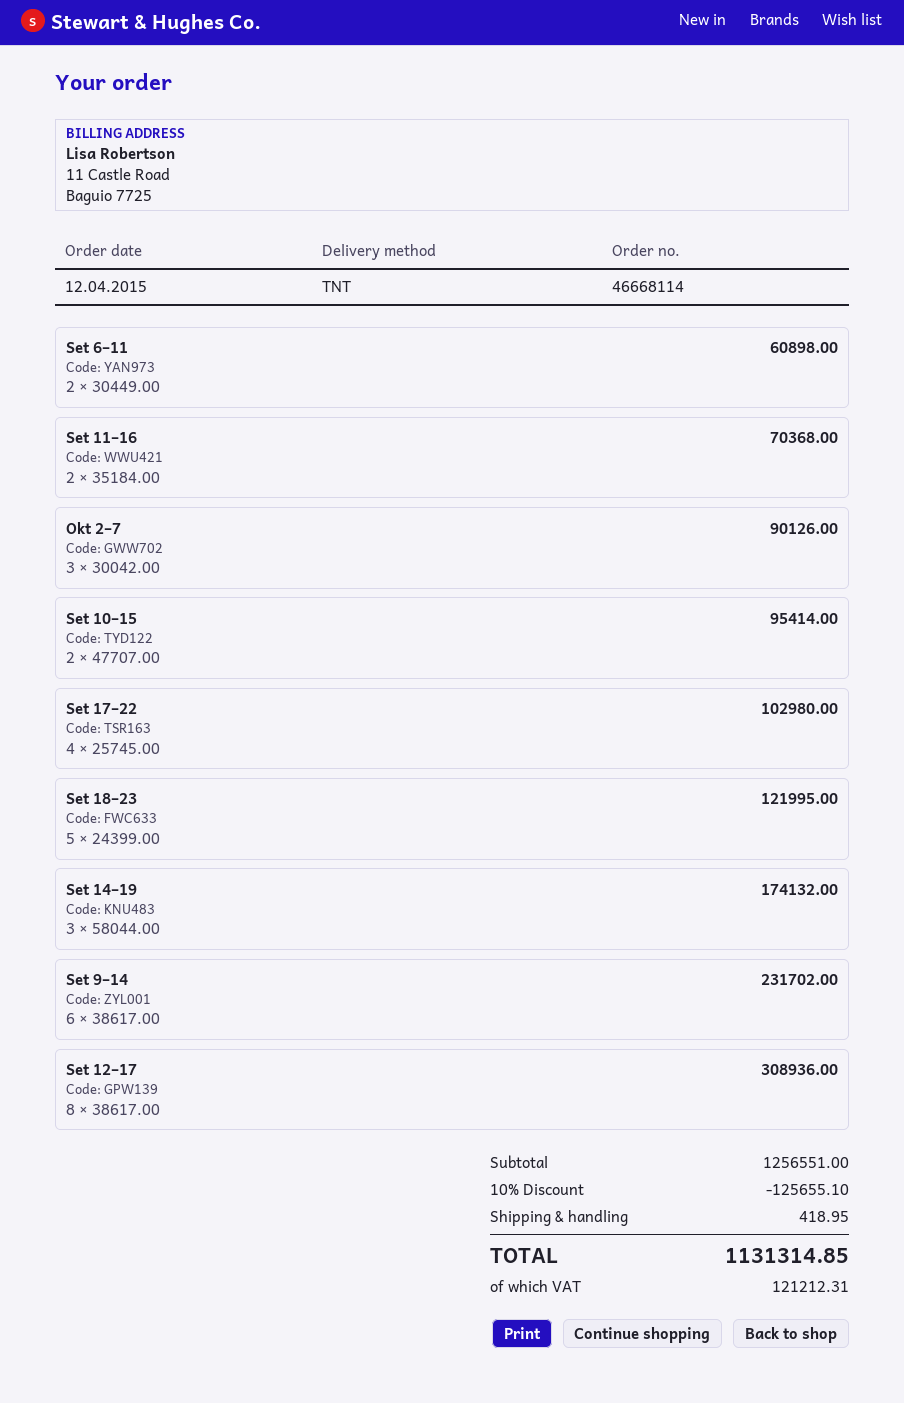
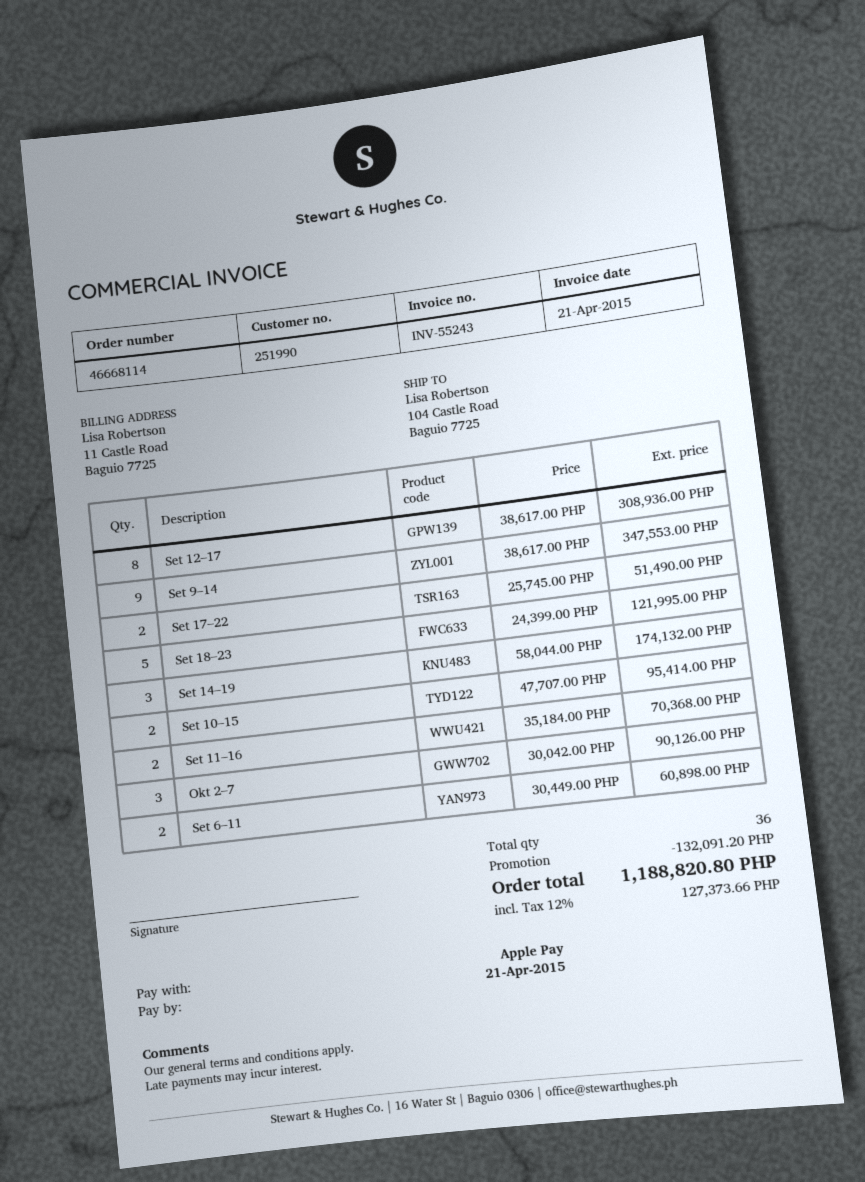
Set 17–22: 4 x 25745.00 = 102980.00 -> 2 x 25745.00 = 51490.00
Set 9–14: 6 x 38617.00 = 231702.00 -> 9 x 38617.00 = 347553.00
discount: 125655.10 -> 132091.20
shipping: 418.95 -> none
tax: 121212.31 -> 127373.66
total: 1131314.85 -> 1188820.80

